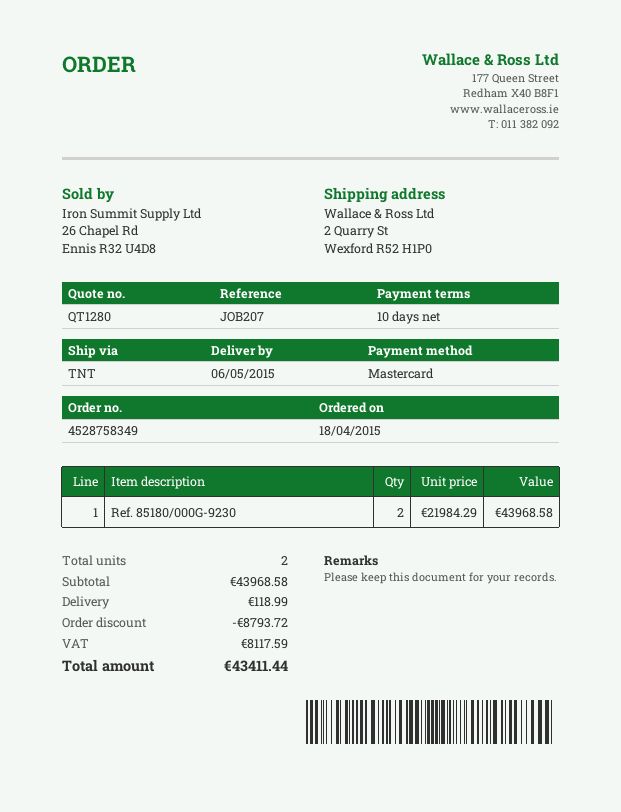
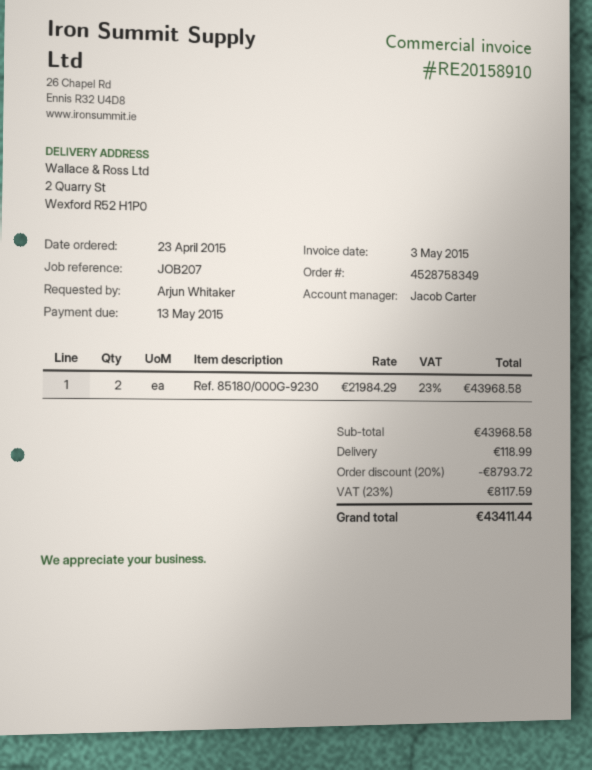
order date: 2015-04-18 -> 2015-04-23

